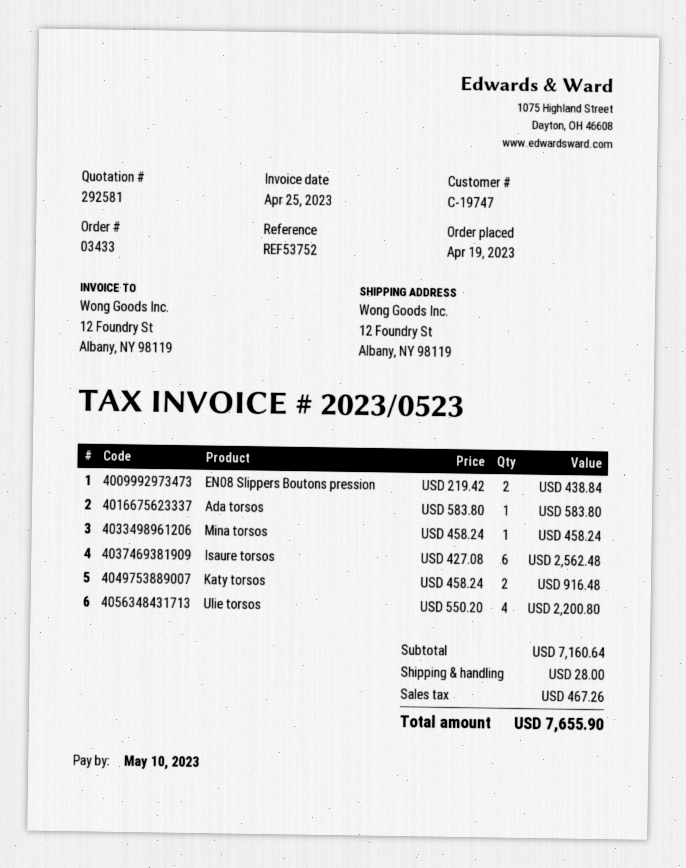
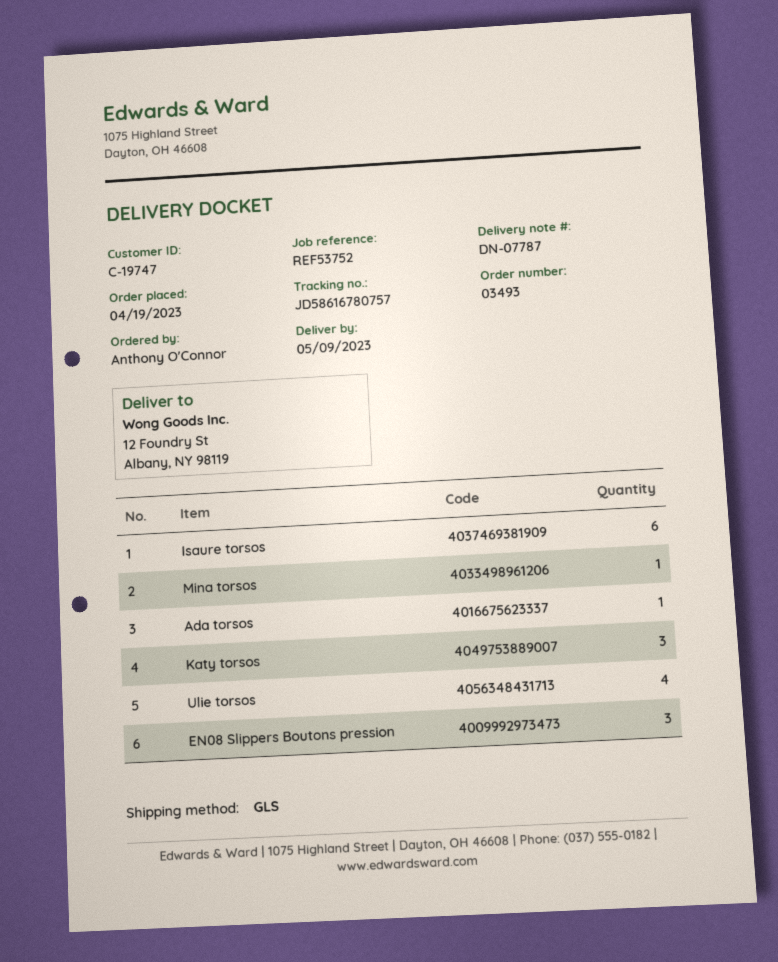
order number: 03433 -> 03493
EN08 Slippers Boutons pression: 2 -> 3
Katy torsos: 2 -> 3

